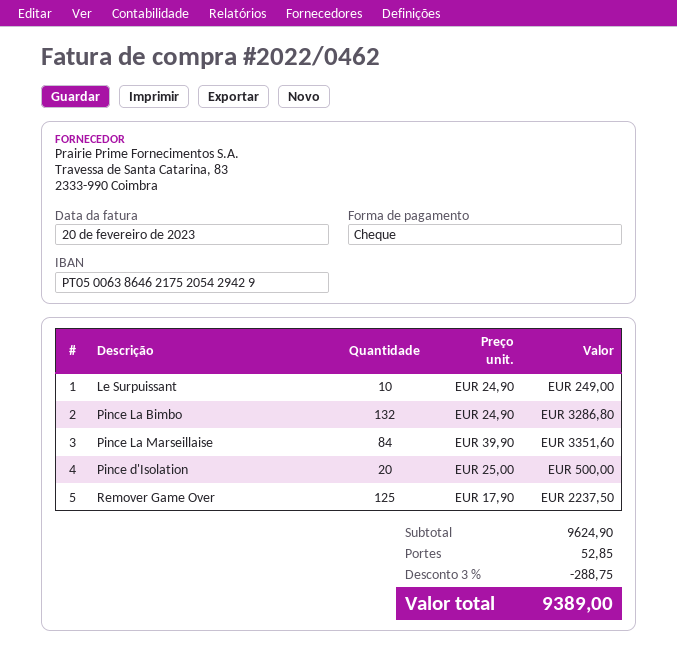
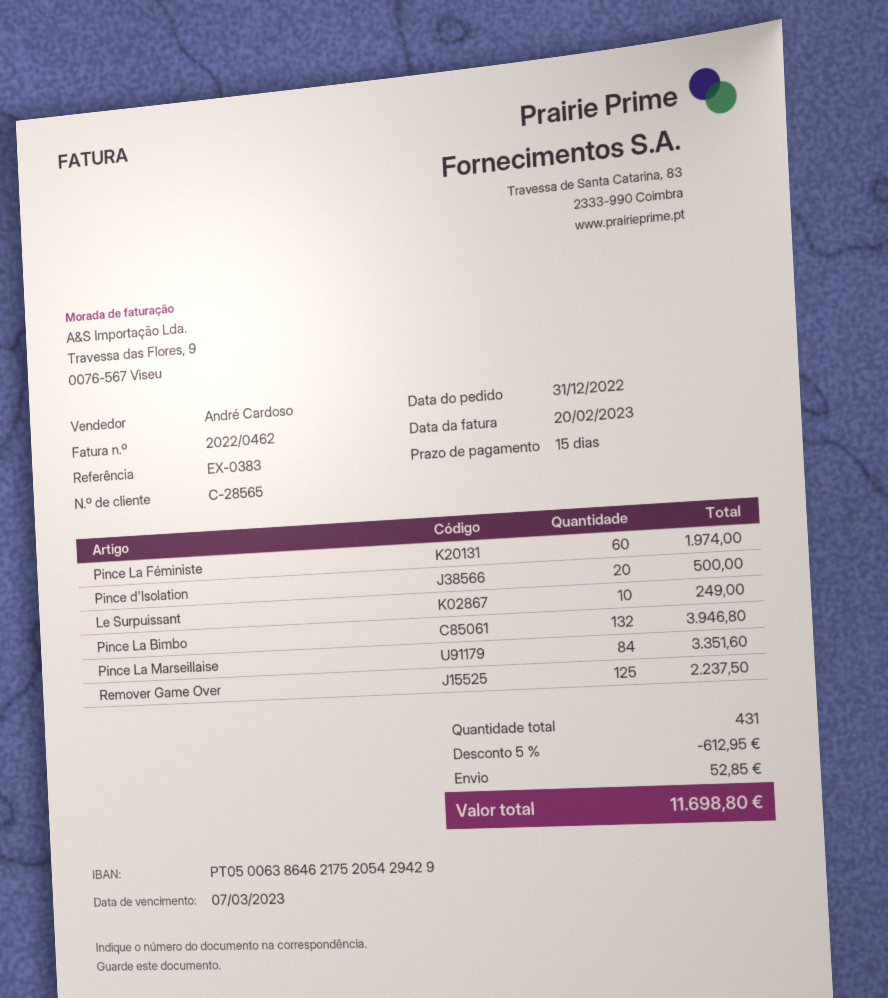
Pince La Bimbo: 132 for 3286.80 -> 132 for 3946.80
Pince La Féministe: none -> 60 for 1974.00
discount: 3% = 288.75 -> 5% = 612.95
total: 9389.00 -> 11698.80

